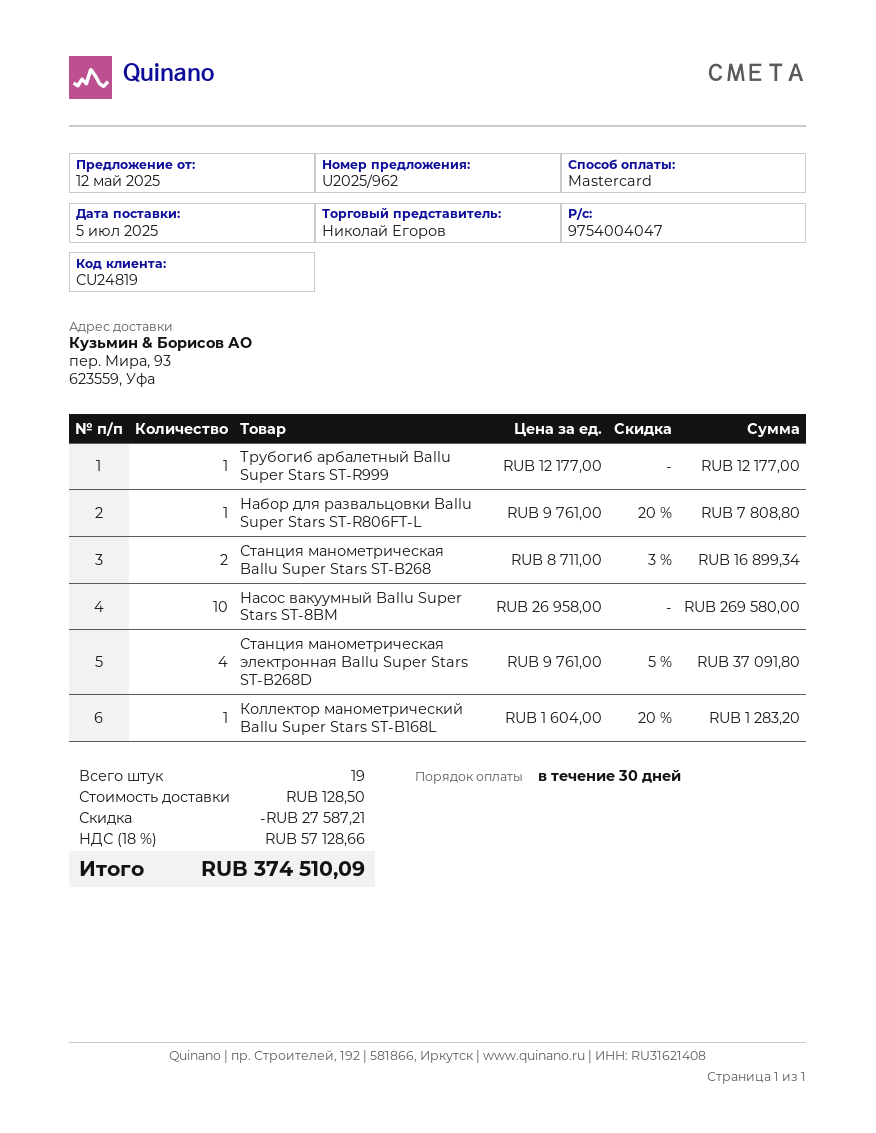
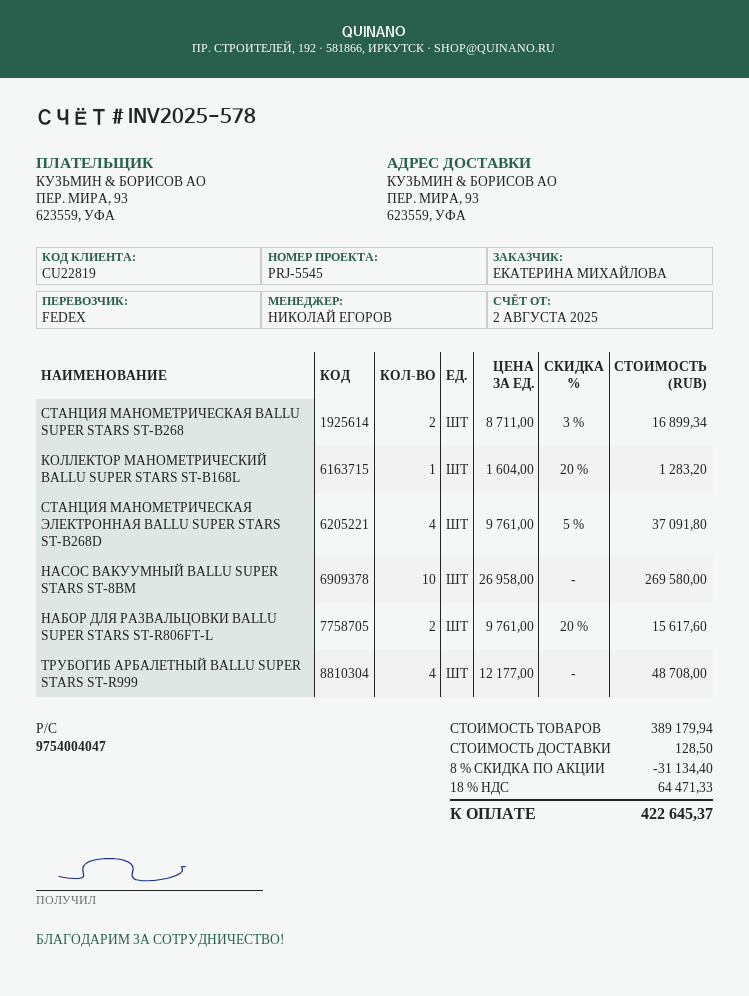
customer number: CU24819 -> CU22819
Трубогиб арбалетный Ballu Super Stars ST-R999: 1 x 12177.00 = 12177.00 -> 4 x 12177.00 = 48708.00
Набор для развальцовки Ballu Super Stars ST-R806FT-L: 1 x 9761.00 - 20% = 7808.80 -> 2 x 9761.00 - 20% = 15617.60
discount: 27587.21 -> 31134.40
tax: 18% = 57128.66 -> 18% = 64471.33
total: 374510.09 -> 422645.37

